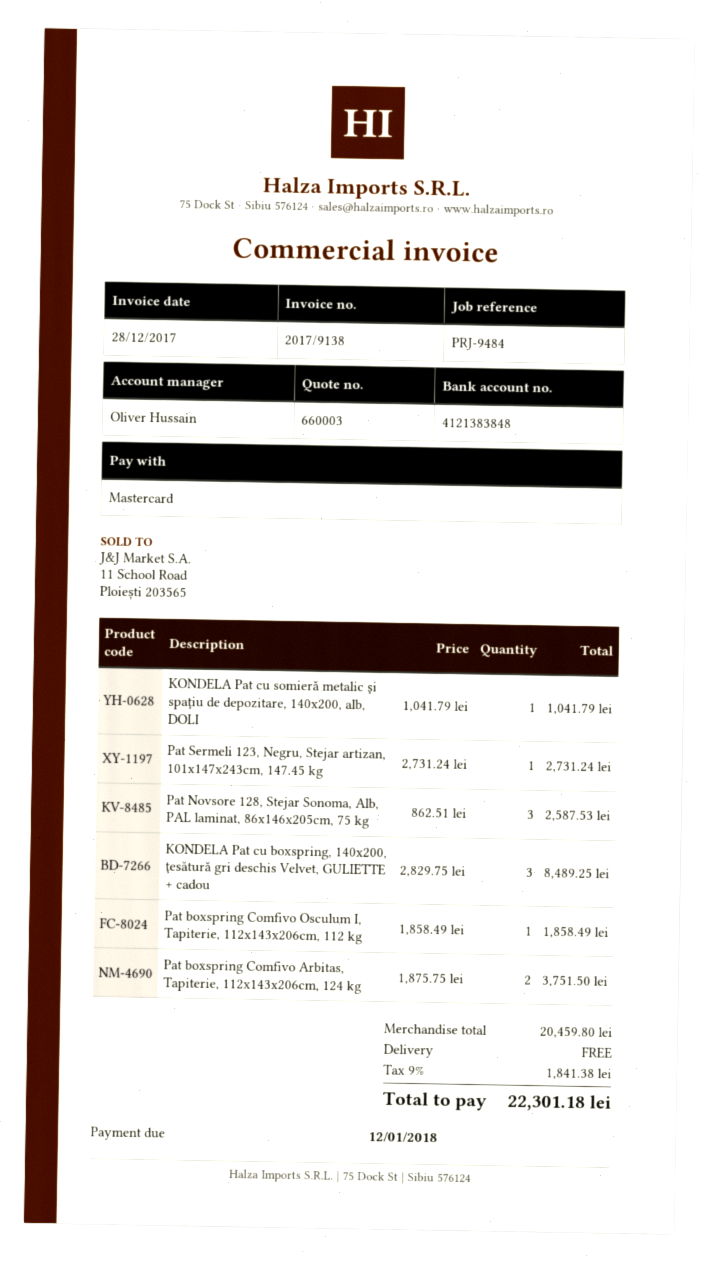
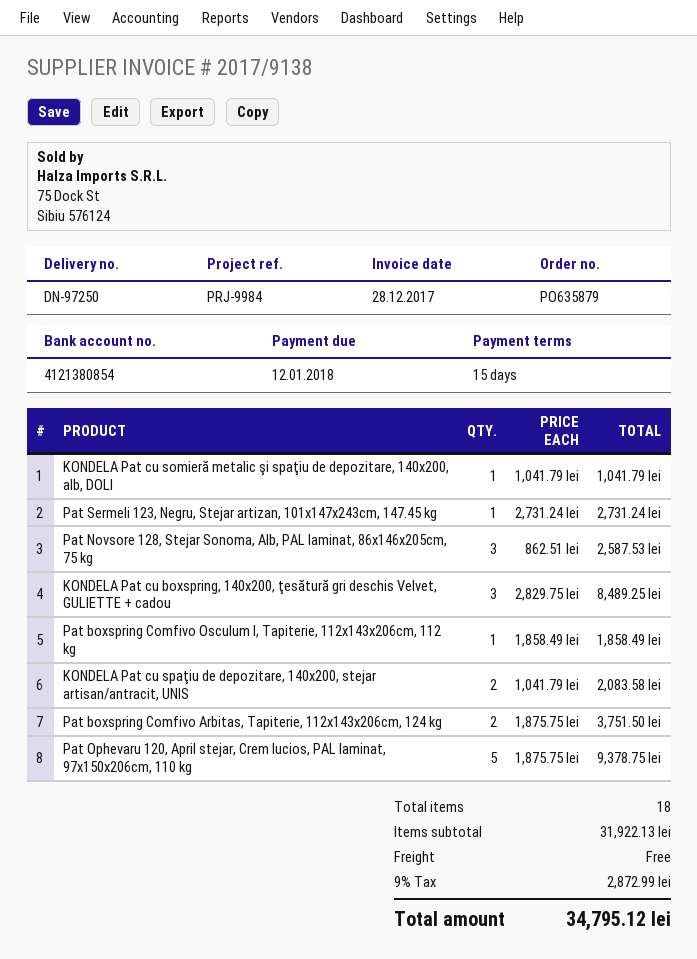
reference: PRJ-9484 -> PRJ-9984
bank account: 4121383848 -> 4121380854
KONDELA Pat cu spaţiu de depozitare, 140x200, stejar artisan/antracit, UNIS: none -> 2 x 1041.79 = 2083.58
Pat Ophevaru 120, April stejar, Crem lucios, PAL laminat, 97x150x206cm, 110 kg: none -> 5 x 1875.75 = 9378.75
subtotal: 20459.80 -> 31922.13
tax: 9% = 1841.38 -> 9% = 2872.99
total: 22301.18 -> 34795.12

